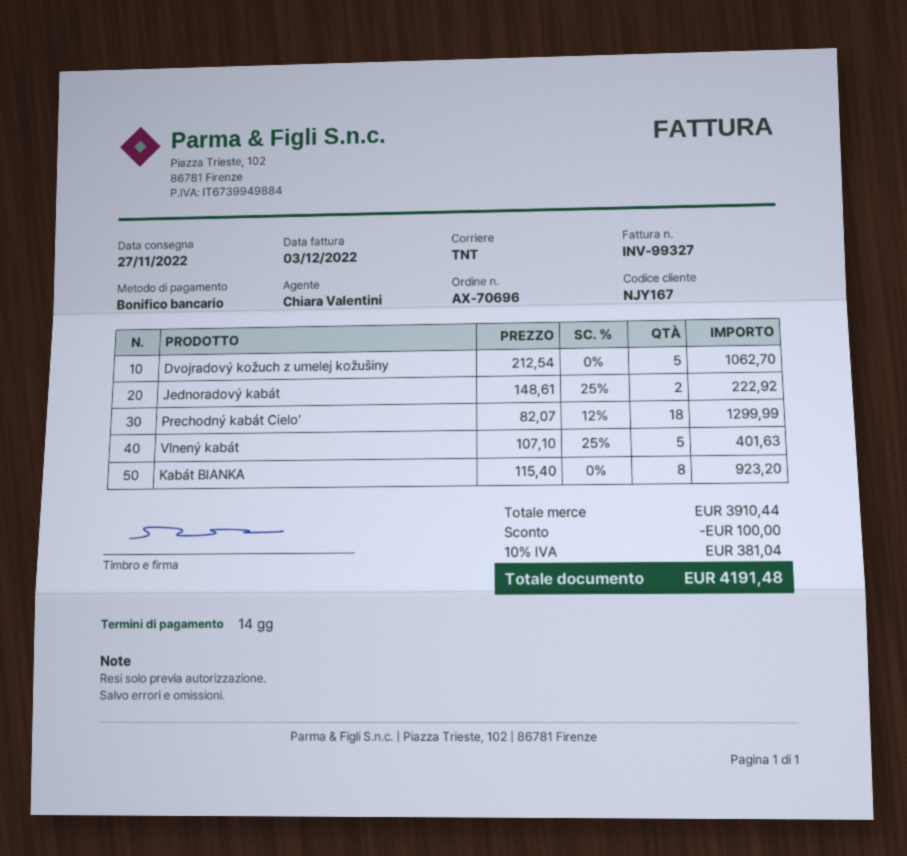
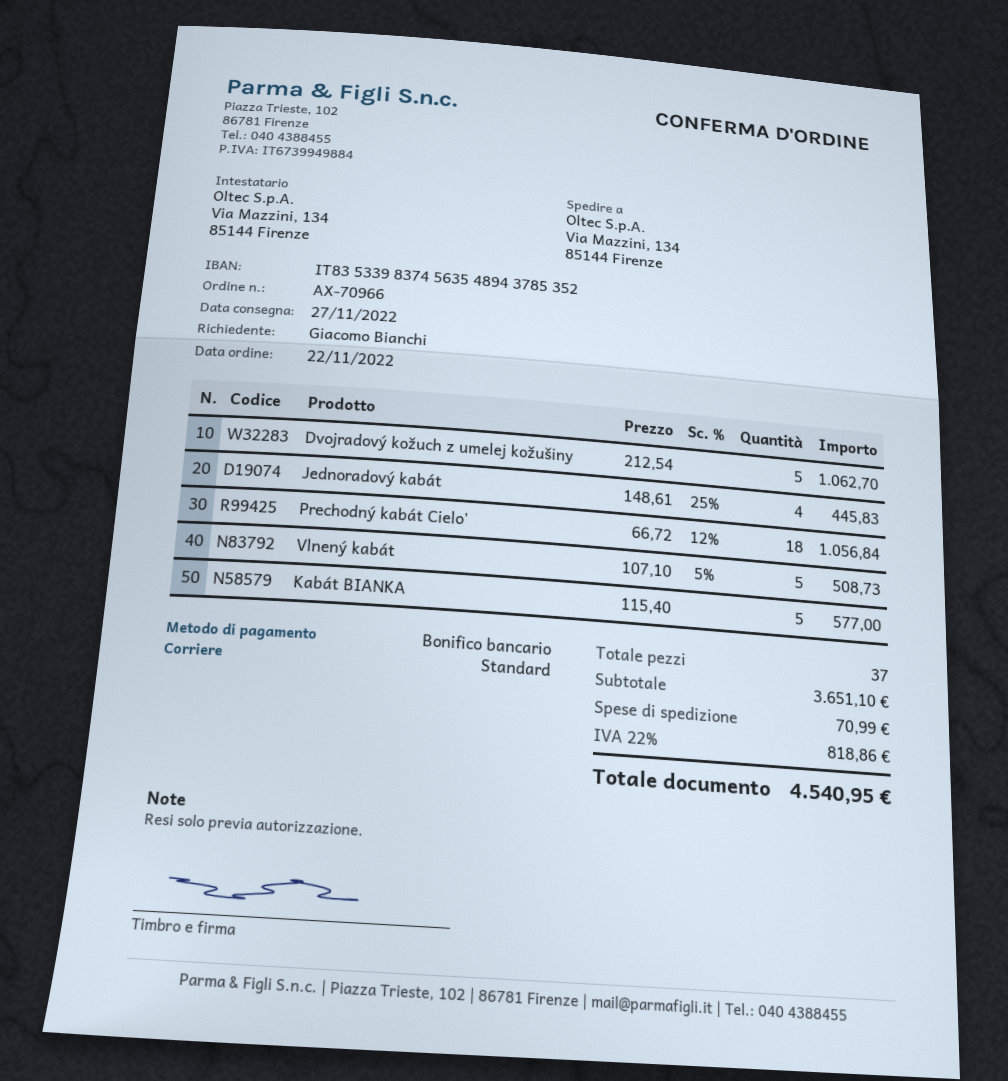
order number: AX-70696 -> AX-70966
shipping method: TNT -> standard
Jednoradový kabát: 2 x 148.61 - 25% = 222.92 -> 4 x 148.61 - 25% = 445.83
Prechodný kabát Cielo': 18 x 82.07 - 12% = 1299.99 -> 18 x 66.72 - 12% = 1056.84
Vlnený kabát: 5 x 107.10 - 25% = 401.63 -> 5 x 107.10 - 5% = 508.73
Kabát BIANKA: 8 x 115.40 = 923.20 -> 5 x 115.40 = 577.00
subtotal: 3910.44 -> 3651.10
discount: 100.00 -> none
shipping: none -> 70.99
tax: 10% = 381.04 -> 22% = 818.86
total: 4191.48 -> 4540.95

